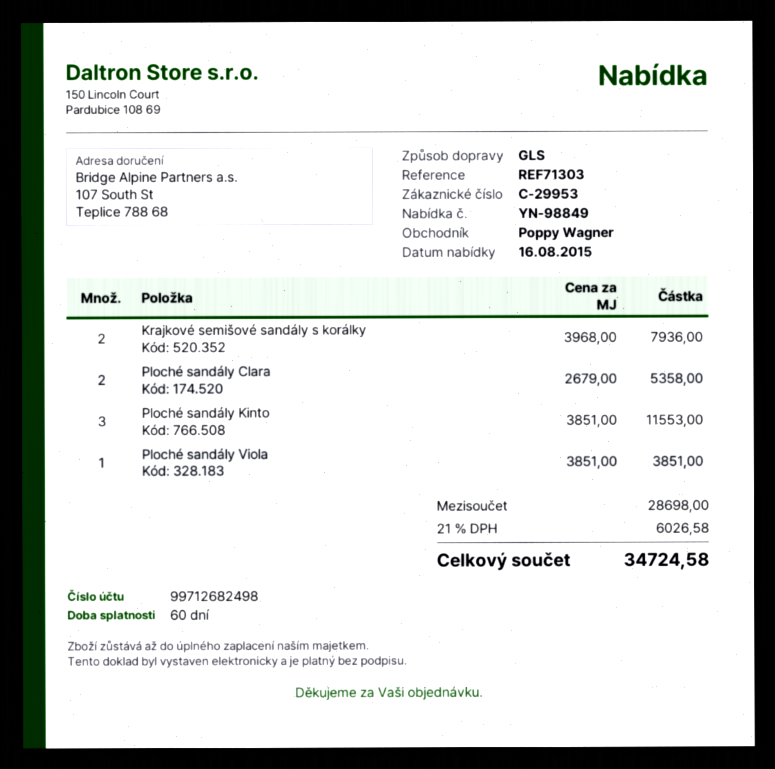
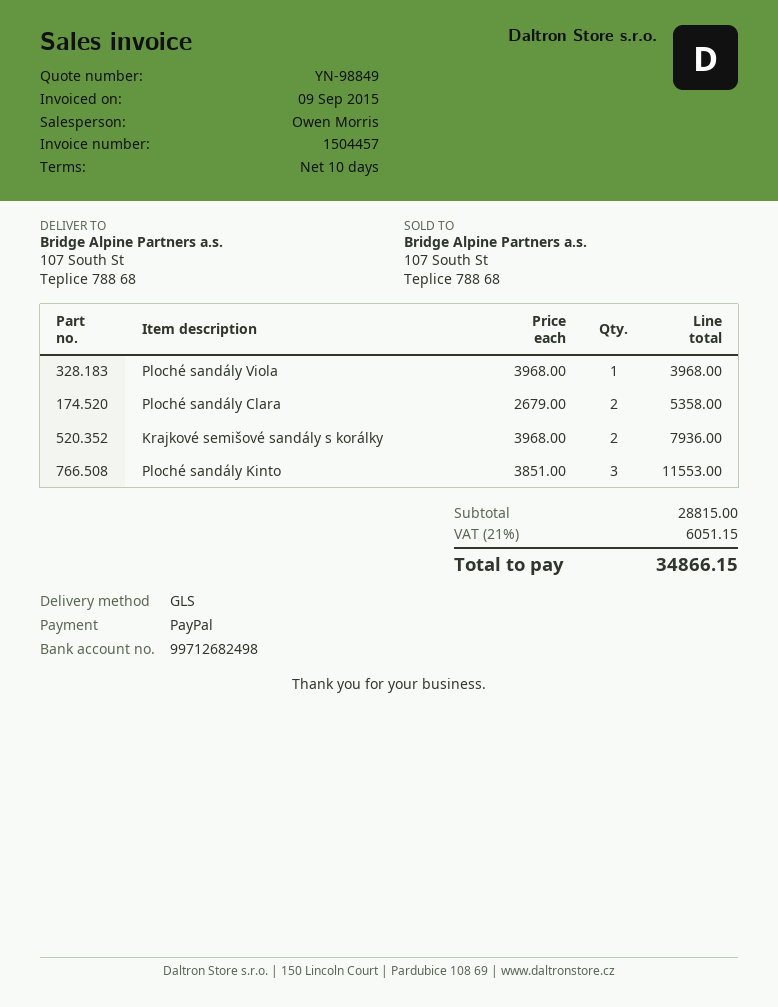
payment terms: 60 days -> 10 days
sales rep: Poppy Wagner -> Owen Morris
Ploché sandály Viola: 1 x 3851.00 = 3851.00 -> 1 x 3968.00 = 3968.00
subtotal: 28698.00 -> 28815.00
tax: 21% = 6026.58 -> 21% = 6051.15
total: 34724.58 -> 34866.15

